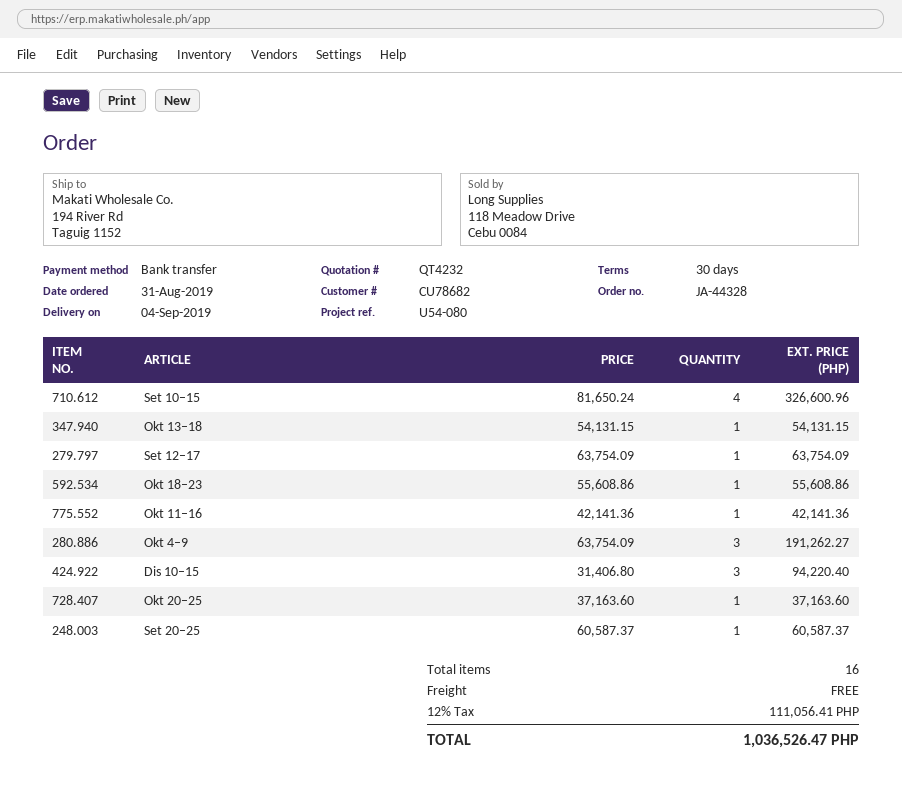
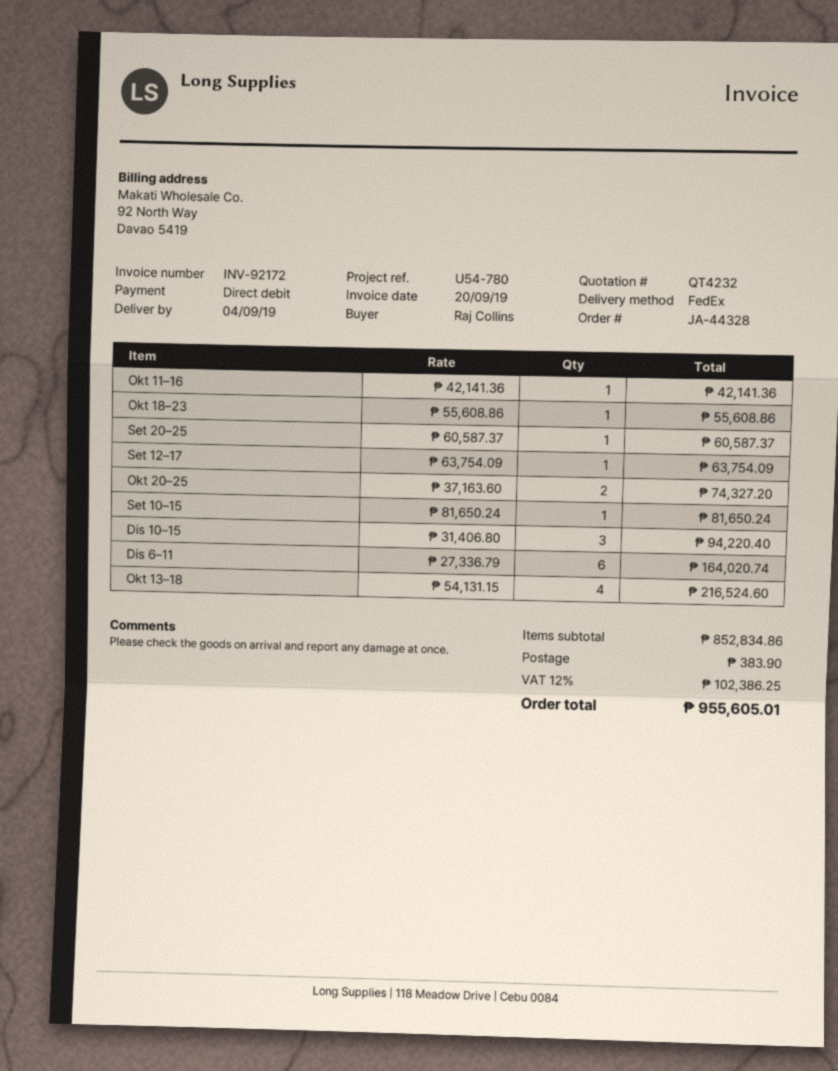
reference: U54-080 -> U54-780
payment method: bank transfer -> direct debit
Set 10–15: 4 x 81650.24 = 326600.96 -> 1 x 81650.24 = 81650.24
Okt 13–18: 1 x 54131.15 = 54131.15 -> 4 x 54131.15 = 216524.60
Okt 4–9: 3 x 63754.09 = 191262.27 -> none
Okt 20–25: 1 x 37163.60 = 37163.60 -> 2 x 37163.60 = 74327.20
Dis 6–11: none -> 6 x 27336.79 = 164020.74
shipping: 0.00 -> 383.90
tax: 12% = 111056.41 -> 12% = 102386.25
total: 1036526.47 -> 955605.01

